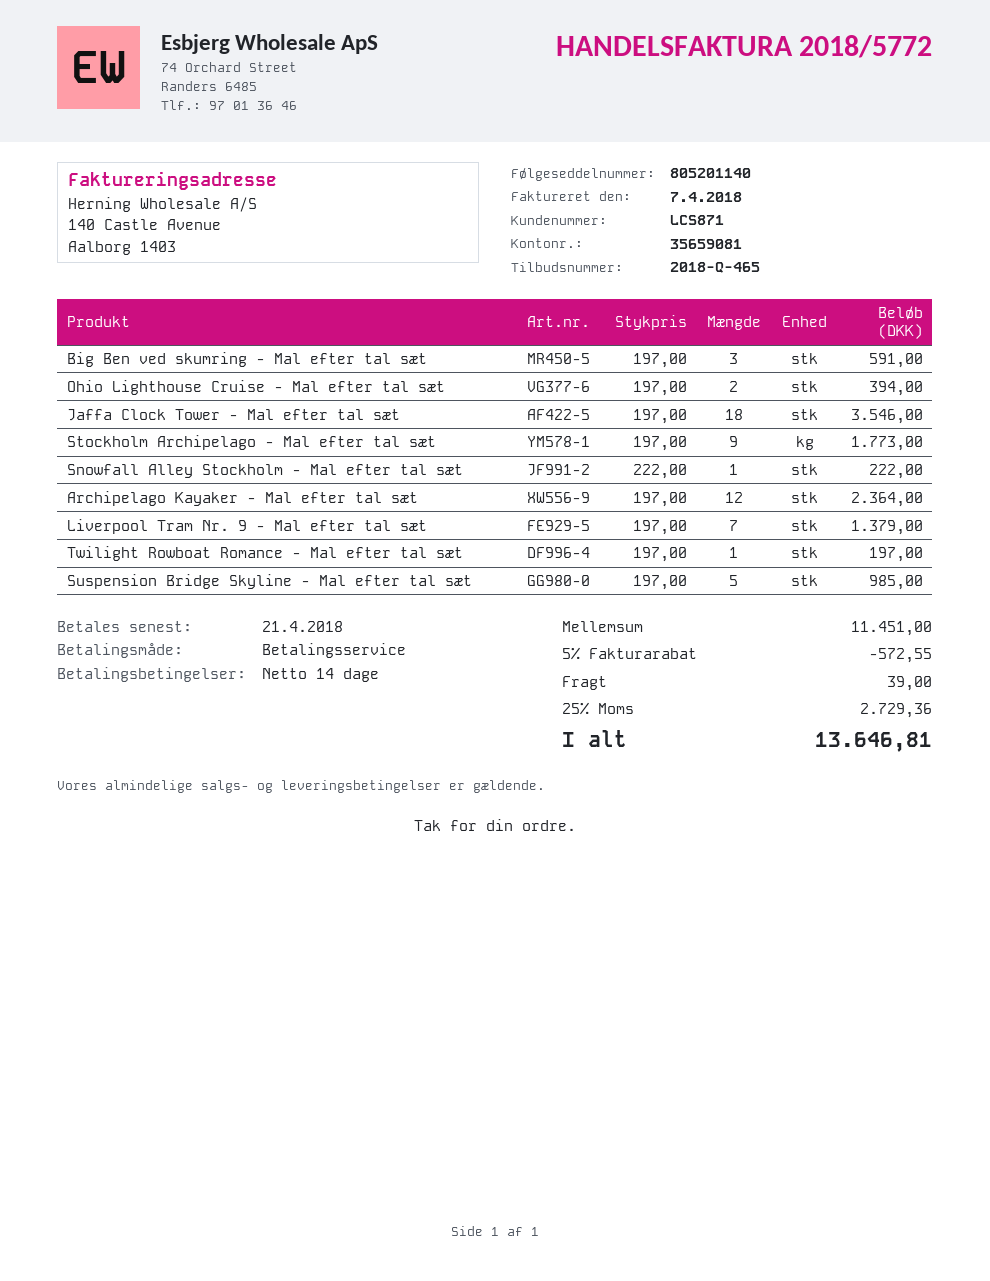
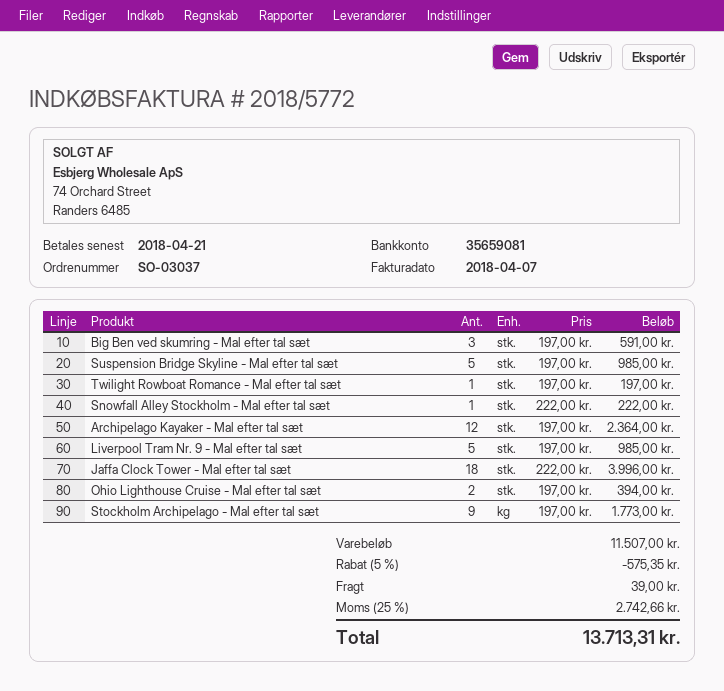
Jaffa Clock Tower - Mal efter tal sæt: 18 x 197.00 = 3546.00 -> 18 x 222.00 = 3996.00
Liverpool Tram Nr. 9 - Mal efter tal sæt: 7 x 197.00 = 1379.00 -> 5 x 197.00 = 985.00
subtotal: 11451.00 -> 11507.00
discount: 5% = 572.55 -> 5% = 575.35
tax: 25% = 2729.36 -> 25% = 2742.66
total: 13646.81 -> 13713.31

